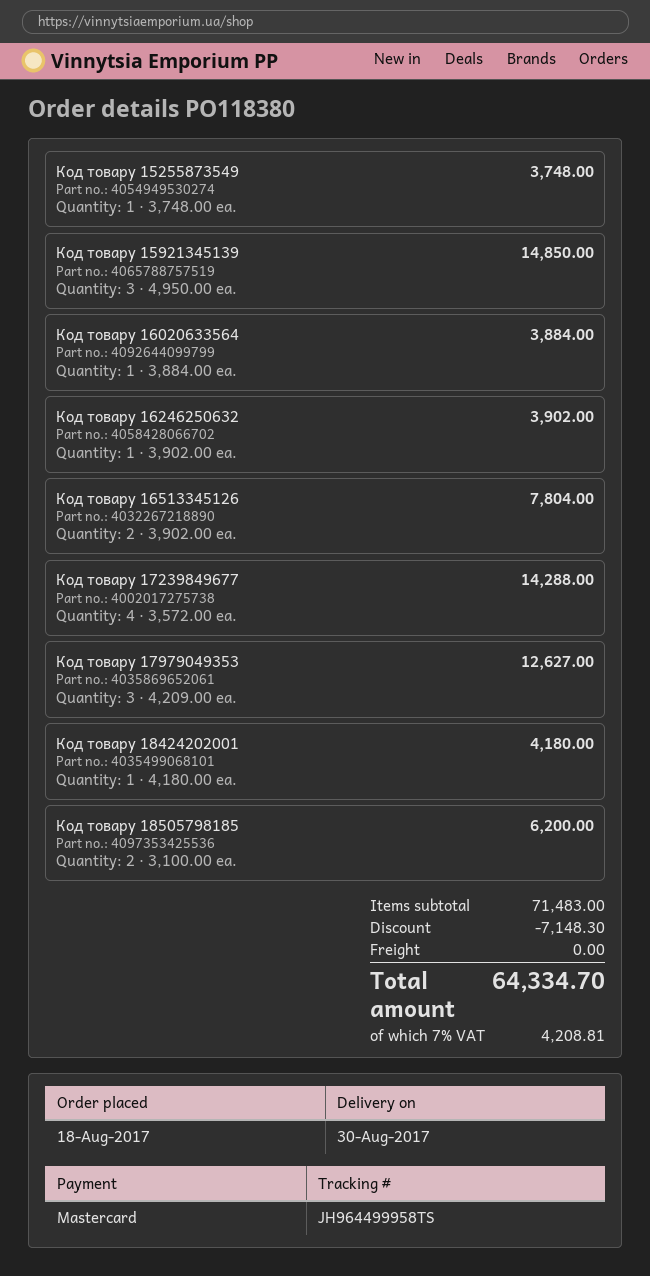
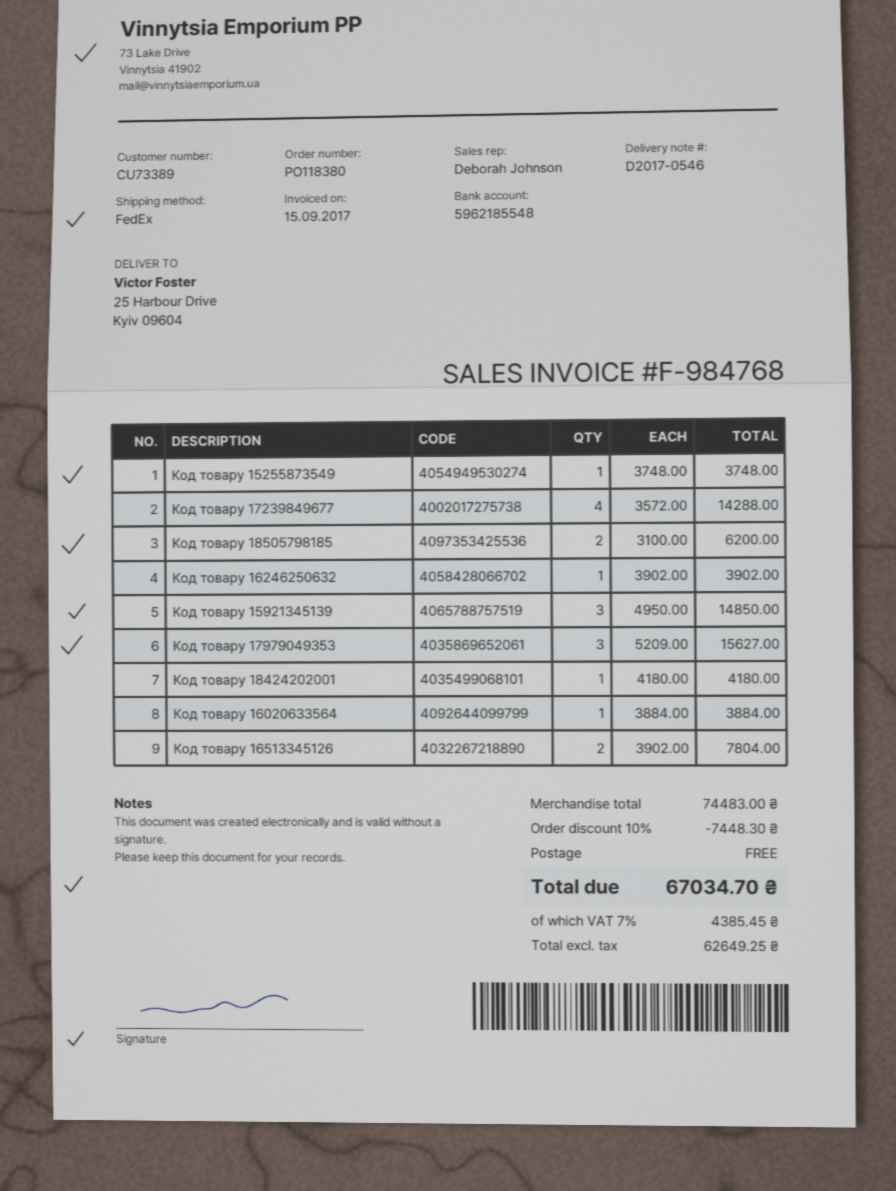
Код товару 17979049353: 3 x 4209.00 = 12627.00 -> 3 x 5209.00 = 15627.00
subtotal: 71483.00 -> 74483.00
discount: 7148.30 -> 7448.30
tax: 7% = 4208.81 -> 7% = 4385.45
total: 64334.70 -> 67034.70

